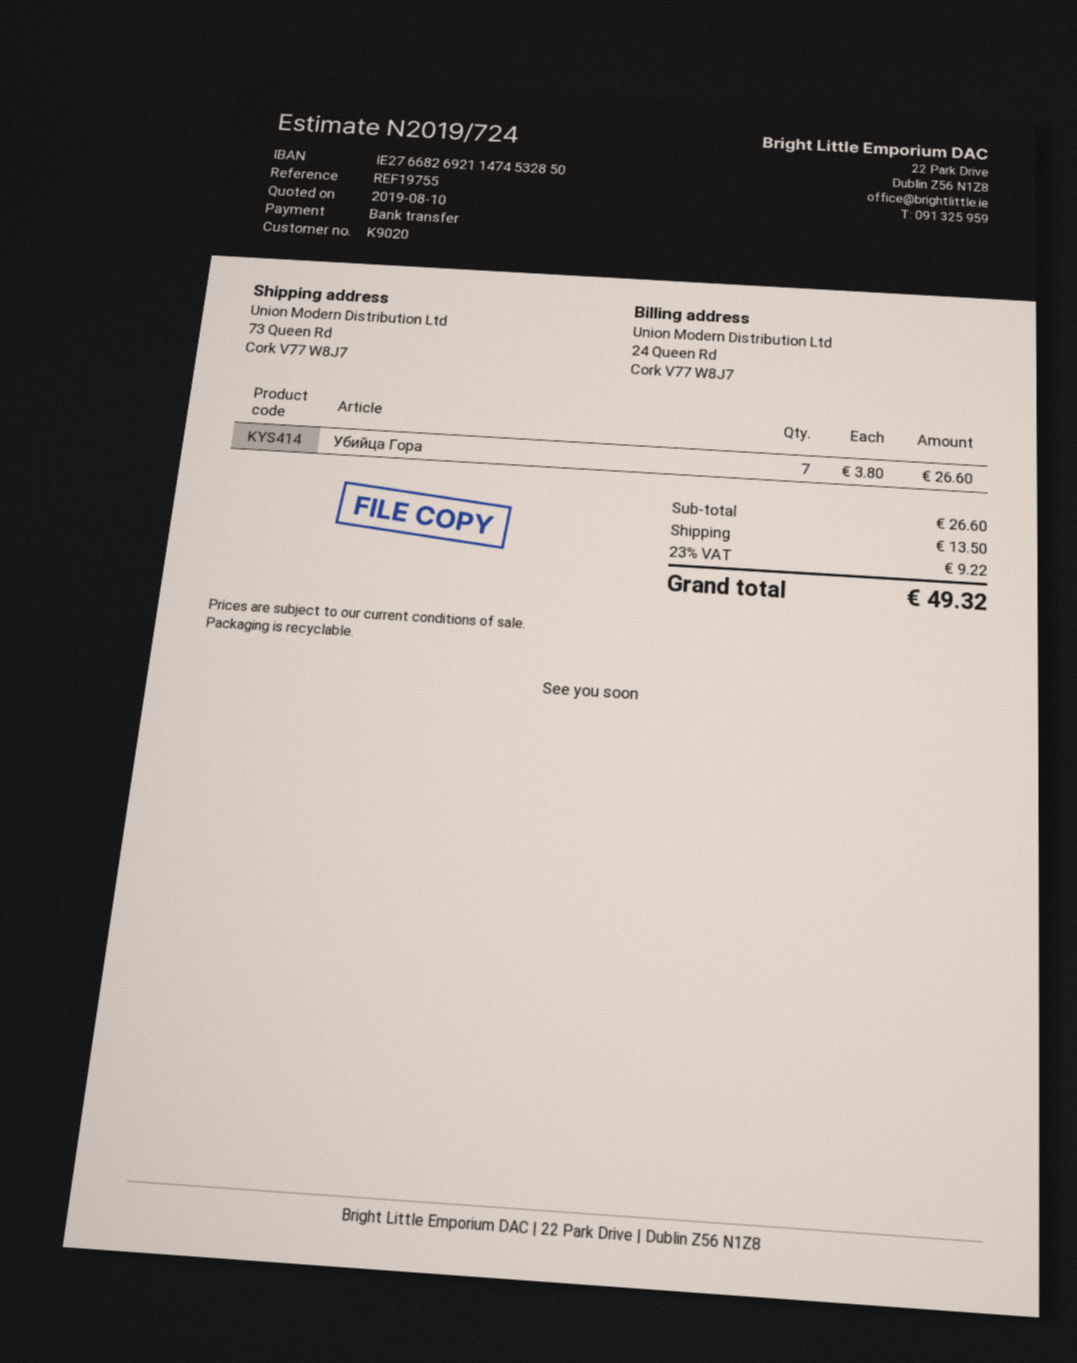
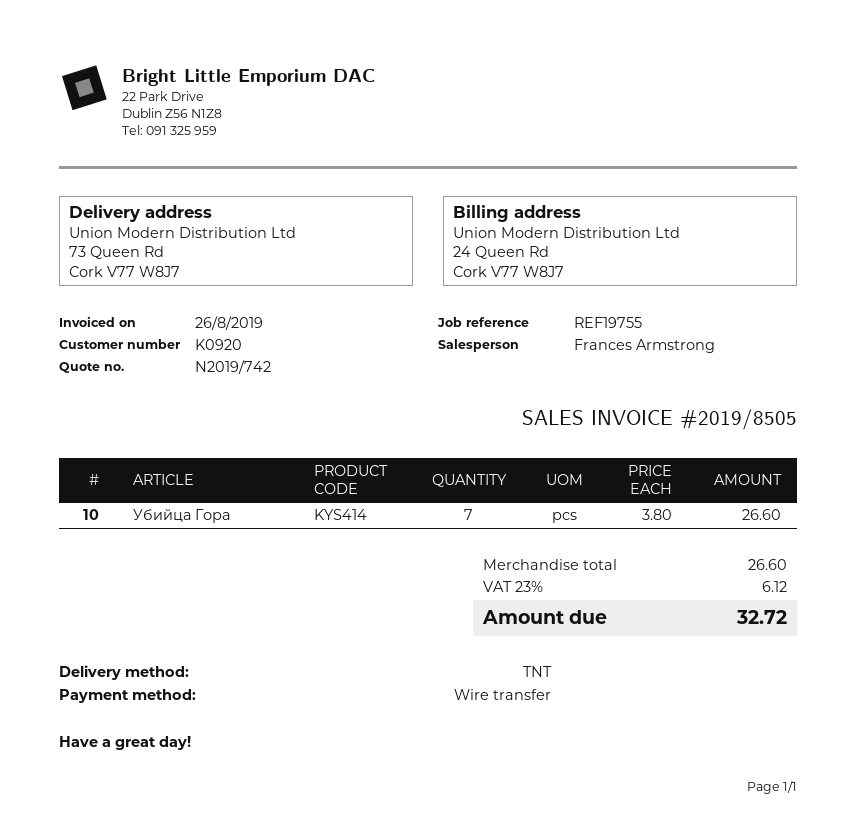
quote number: N2019/724 -> N2019/742
customer number: K9020 -> K0920
shipping: 13.50 -> none
tax: 23% = 9.22 -> 23% = 6.12
total: 49.32 -> 32.72

